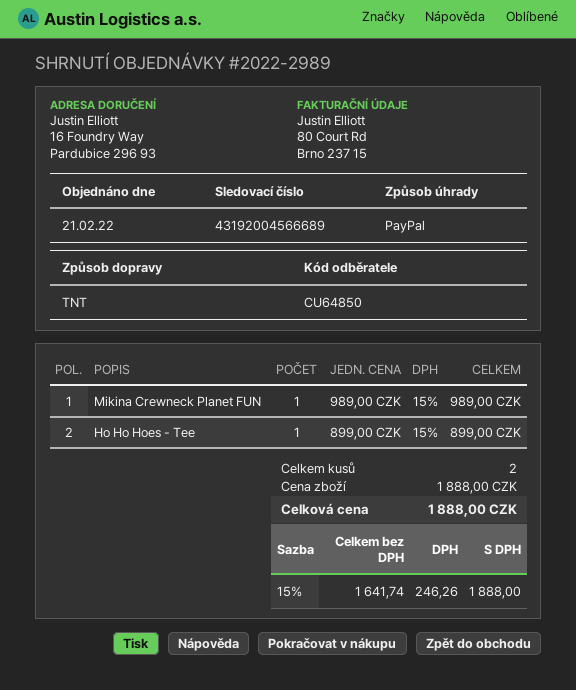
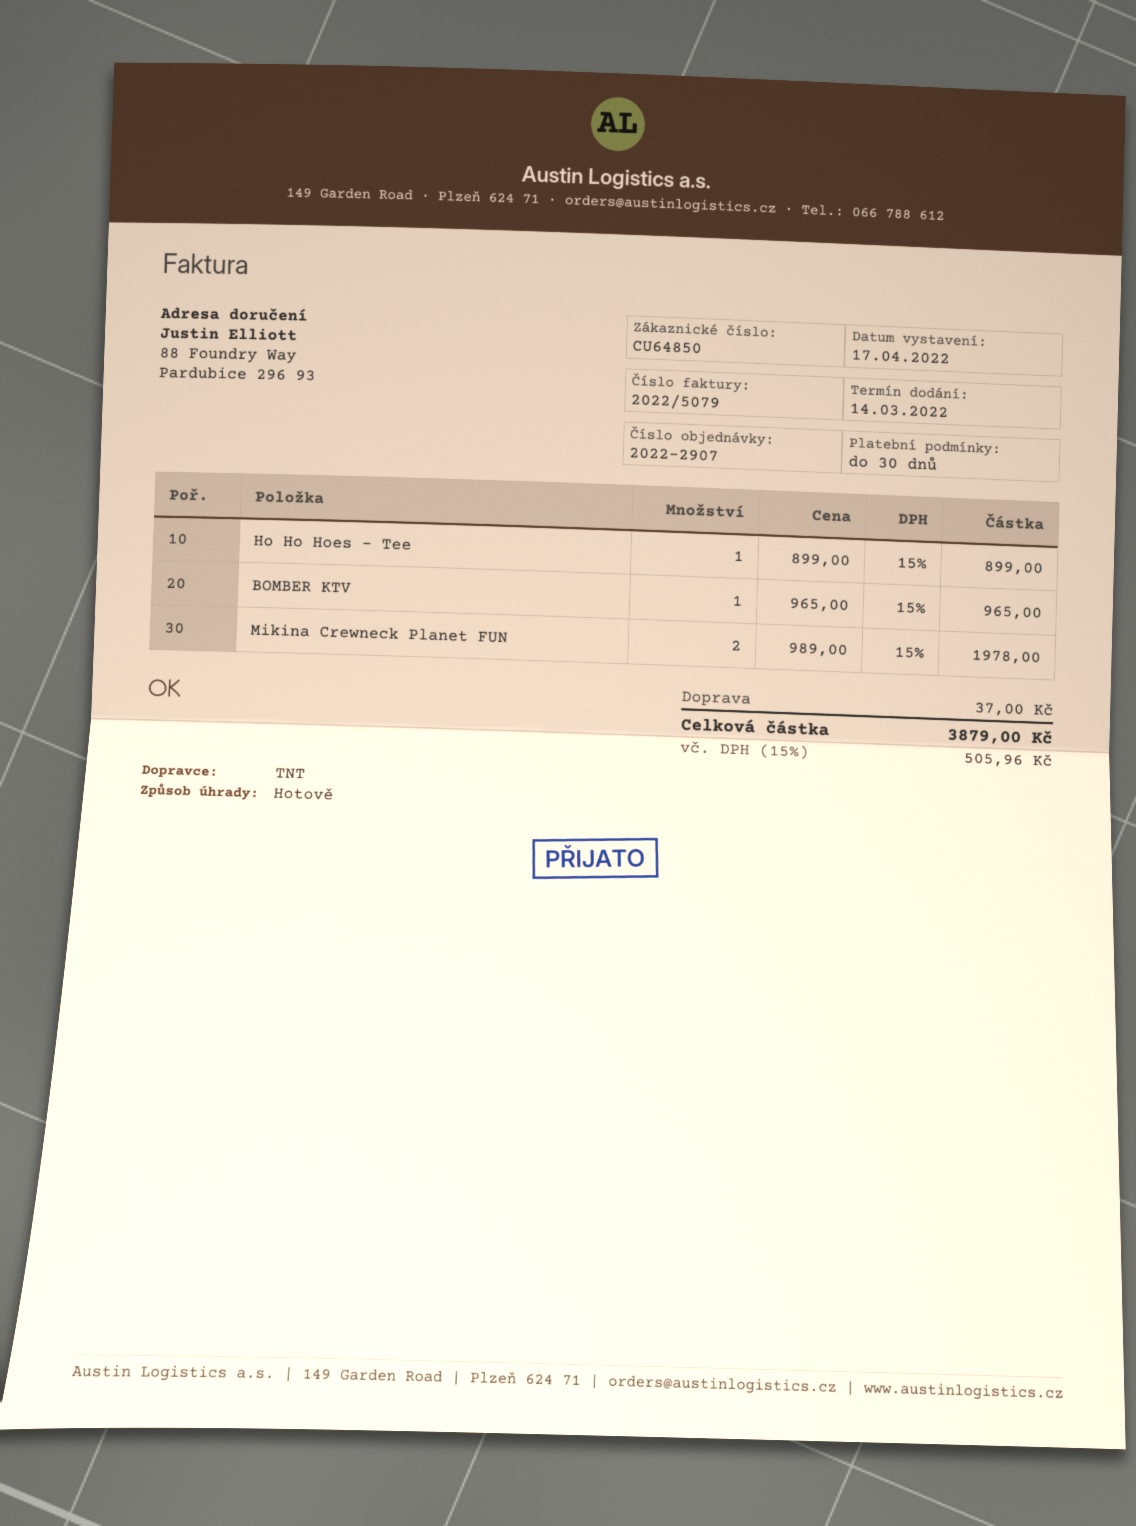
order number: 2022-2989 -> 2022-2907
payment method: PayPal -> cash
ship to: 16 Foundry Way, Pardubice 296 93 -> 88 Foundry Way, Pardubice 296 93
Mikina Crewneck Planet FUN: 1 x 989.00 = 989.00 -> 2 x 989.00 = 1978.00
BOMBER KTV: none -> 1 x 965.00 = 965.00
shipping: none -> 37.00
tax: 15% = 246.26 -> 15% = 505.96
total: 1888.00 -> 3879.00

